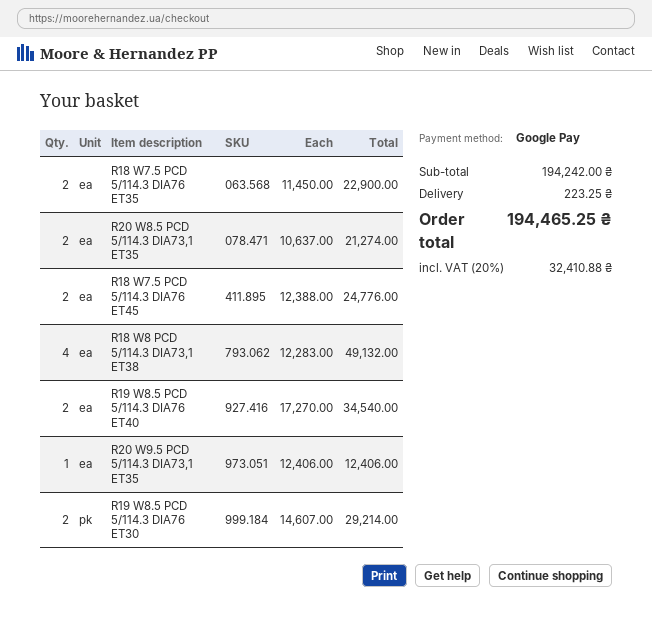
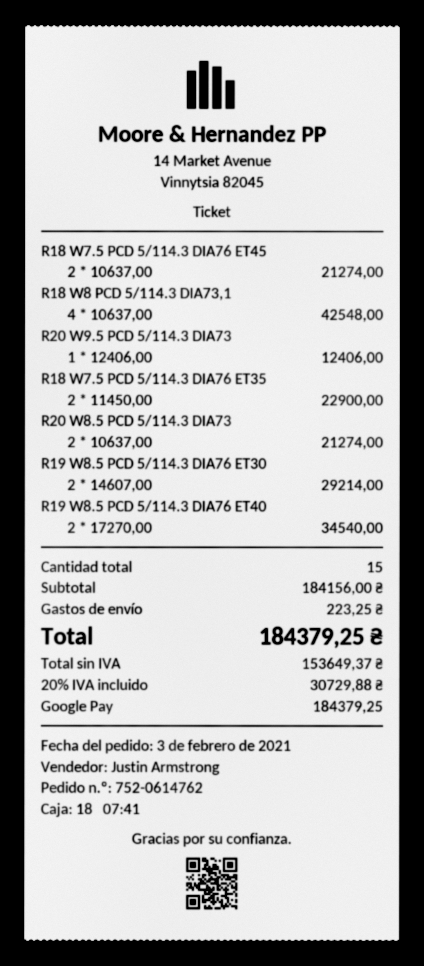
R18 W7.5 PCD 5/114.3 DIA76 ET45: 2 x 12388.00 = 24776.00 -> 2 x 10637.00 = 21274.00
R18 W8 PCD 5/114.3 DIA73,1 ET38: 4 x 12283.00 = 49132.00 -> 4 x 10637.00 = 42548.00
subtotal: 194242.00 -> 184156.00
tax: 20% = 32410.88 -> 20% = 30729.88
total: 194465.25 -> 184379.25

